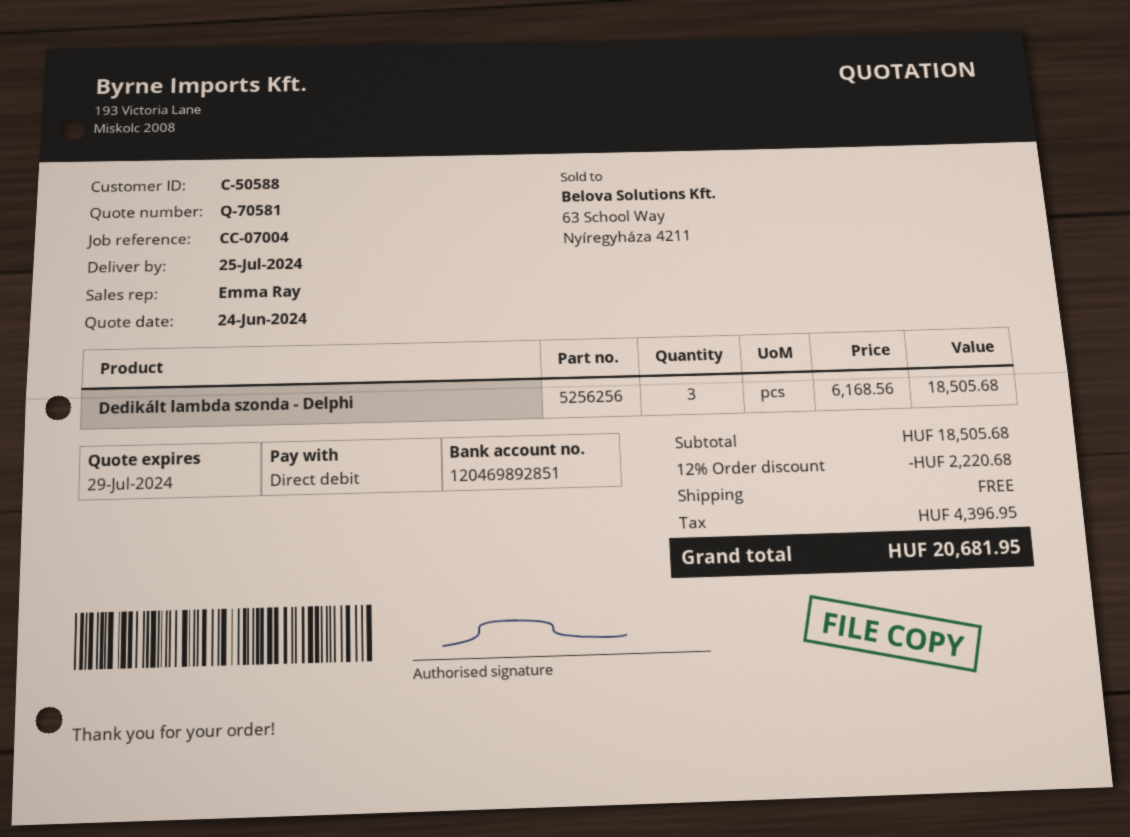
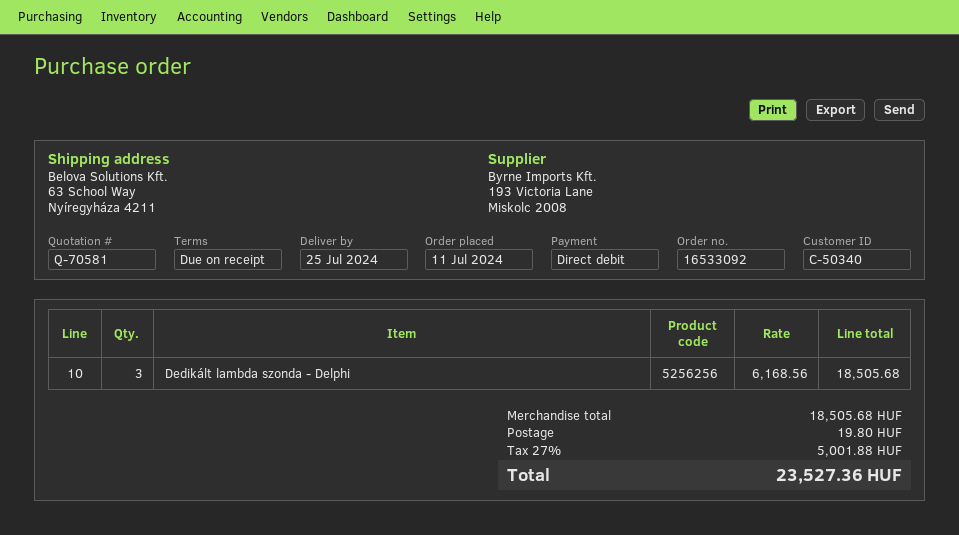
customer number: C-50588 -> C-50340
discount: 12% = 2220.68 -> none
shipping: 0.00 -> 19.80
tax: 4396.95 -> 5001.88
total: 20681.95 -> 23527.36

